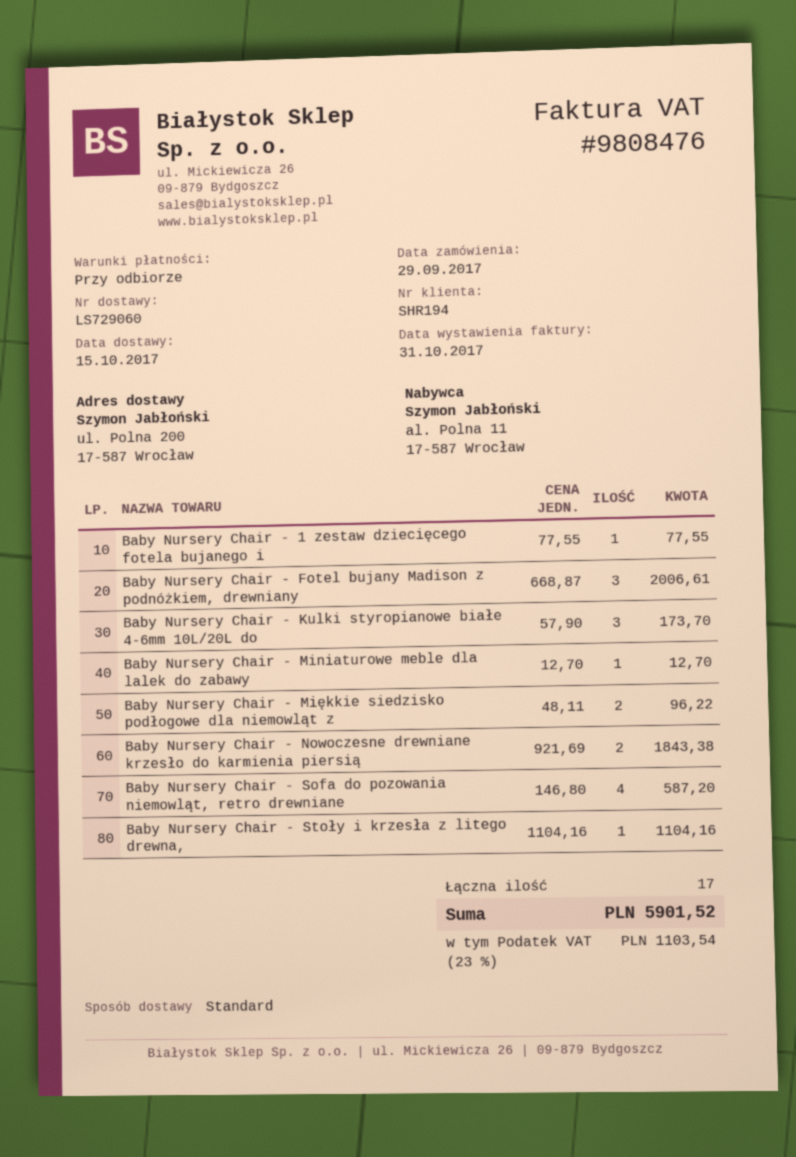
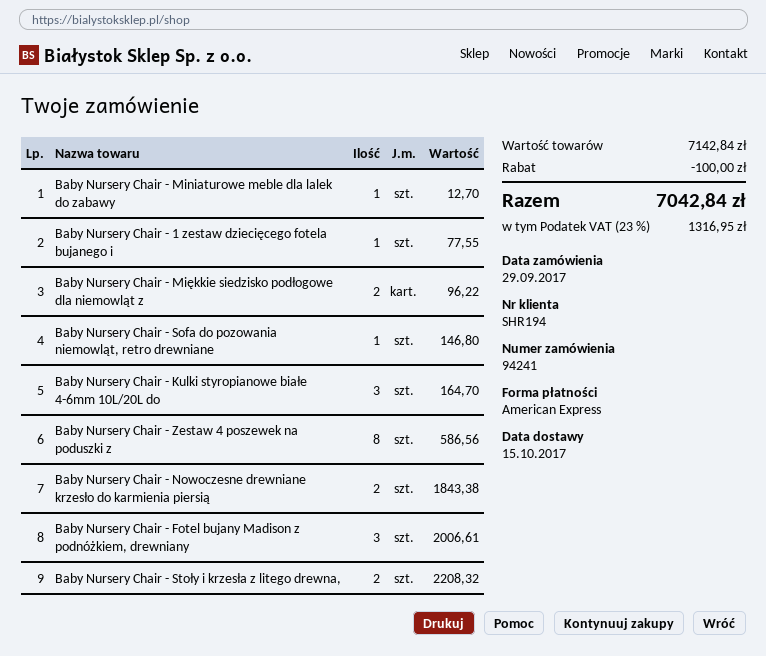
Baby Nursery Chair - Kulki styropianowe białe 4-6mm 10L/20L do: 3 for 173.70 -> 3 for 164.70
Baby Nursery Chair - Sofa do pozowania niemowląt, retro drewniane: 4 for 587.20 -> 1 for 146.80
Baby Nursery Chair - Stoły i krzesła z litego drewna,: 1 for 1104.16 -> 2 for 2208.32
Baby Nursery Chair - Zestaw 4 poszewek na poduszki z: none -> 8 for 586.56
discount: none -> 100.00
tax: 23% = 1103.54 -> 23% = 1316.95
total: 5901.52 -> 7042.84

